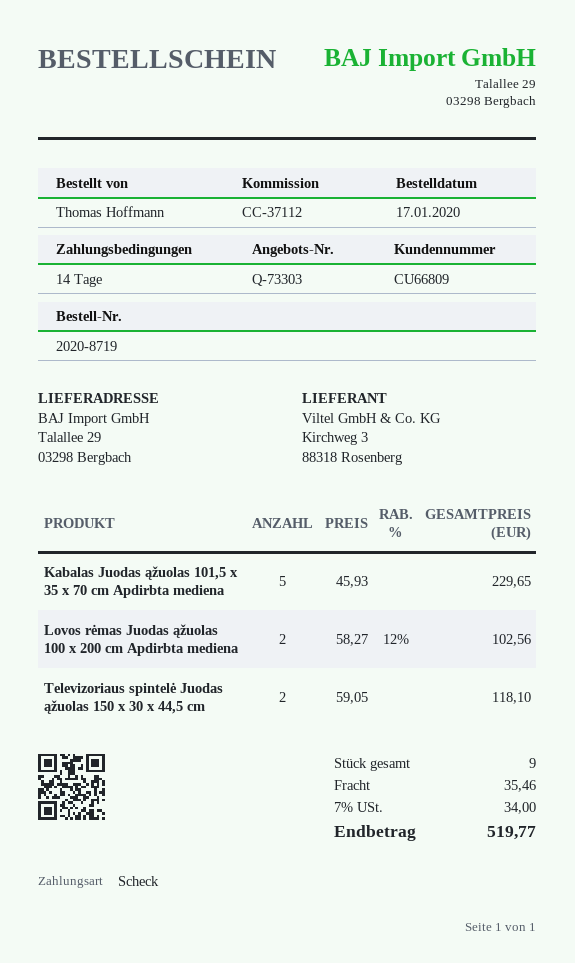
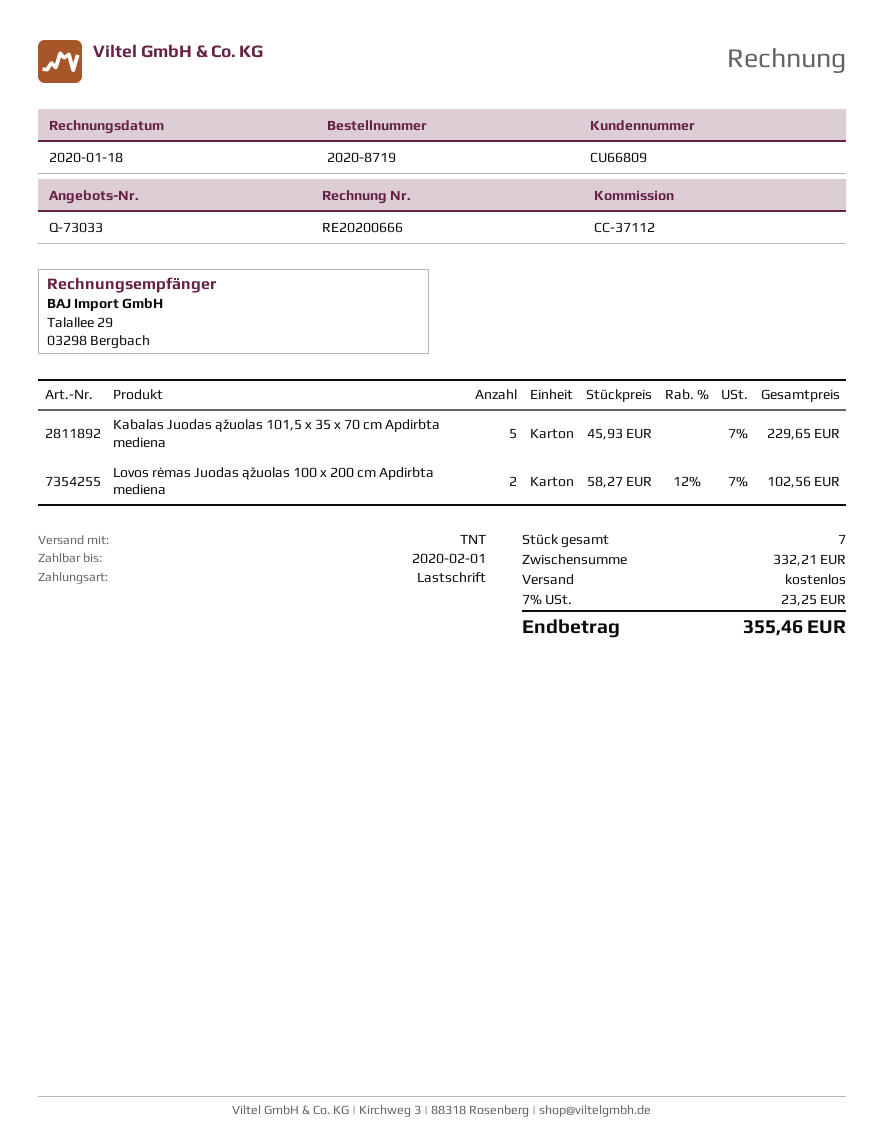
quote number: Q-73303 -> Q-73033
payment method: cheque -> direct debit
Televizoriaus spintelė Juodas ąžuolas 150 x 30 x 44,5 cm: 2 x 59.05 = 118.10 -> none
total quantity: 9 -> 7
shipping: 35.46 -> 0.00
tax: 7% = 34.00 -> 7% = 23.25
total: 519.77 -> 355.46

